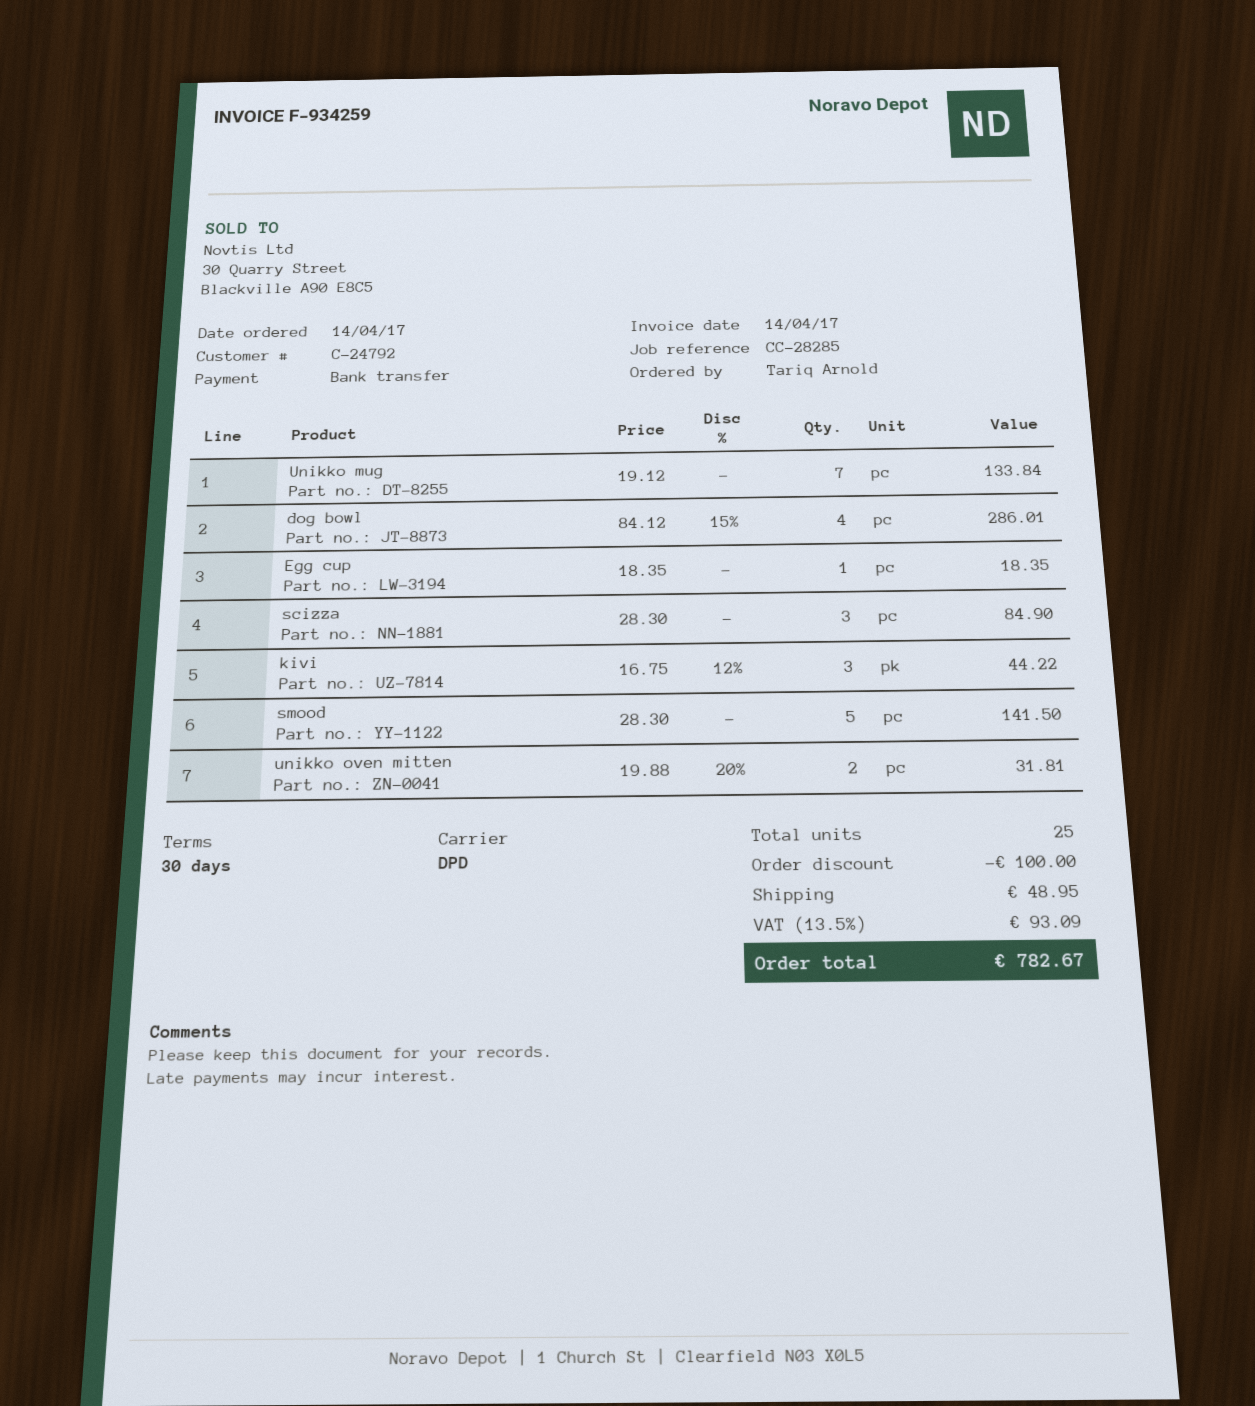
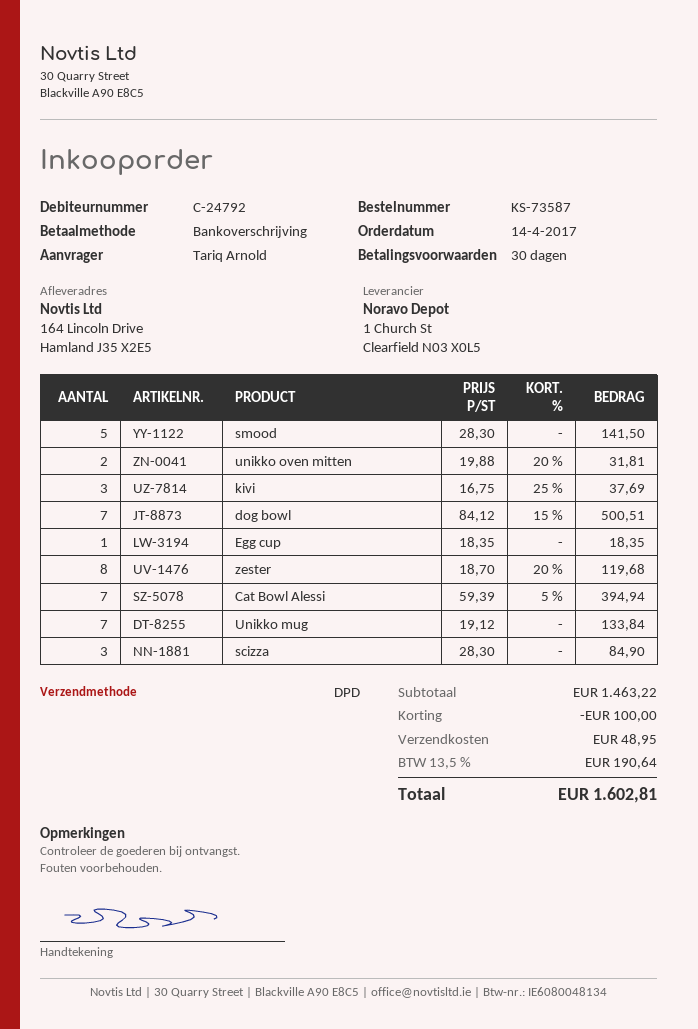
dog bowl: 4 x 84.12 - 15% = 286.01 -> 7 x 84.12 - 15% = 500.51
kivi: 3 x 16.75 - 12% = 44.22 -> 3 x 16.75 - 25% = 37.69
zester: none -> 8 x 18.70 - 20% = 119.68
Cat Bowl Alessi: none -> 7 x 59.39 - 5% = 394.94
tax: 13.5% = 93.09 -> 13.5% = 190.64
total: 782.67 -> 1602.81

